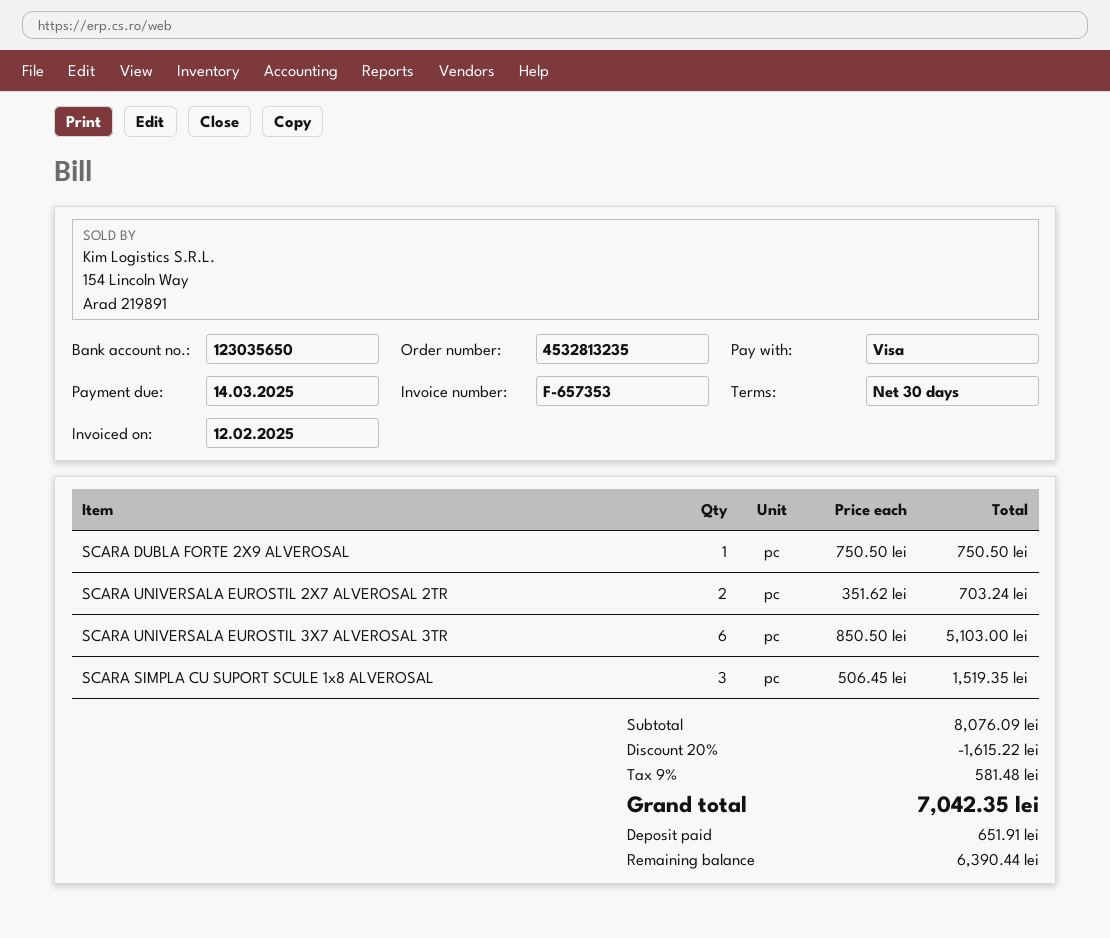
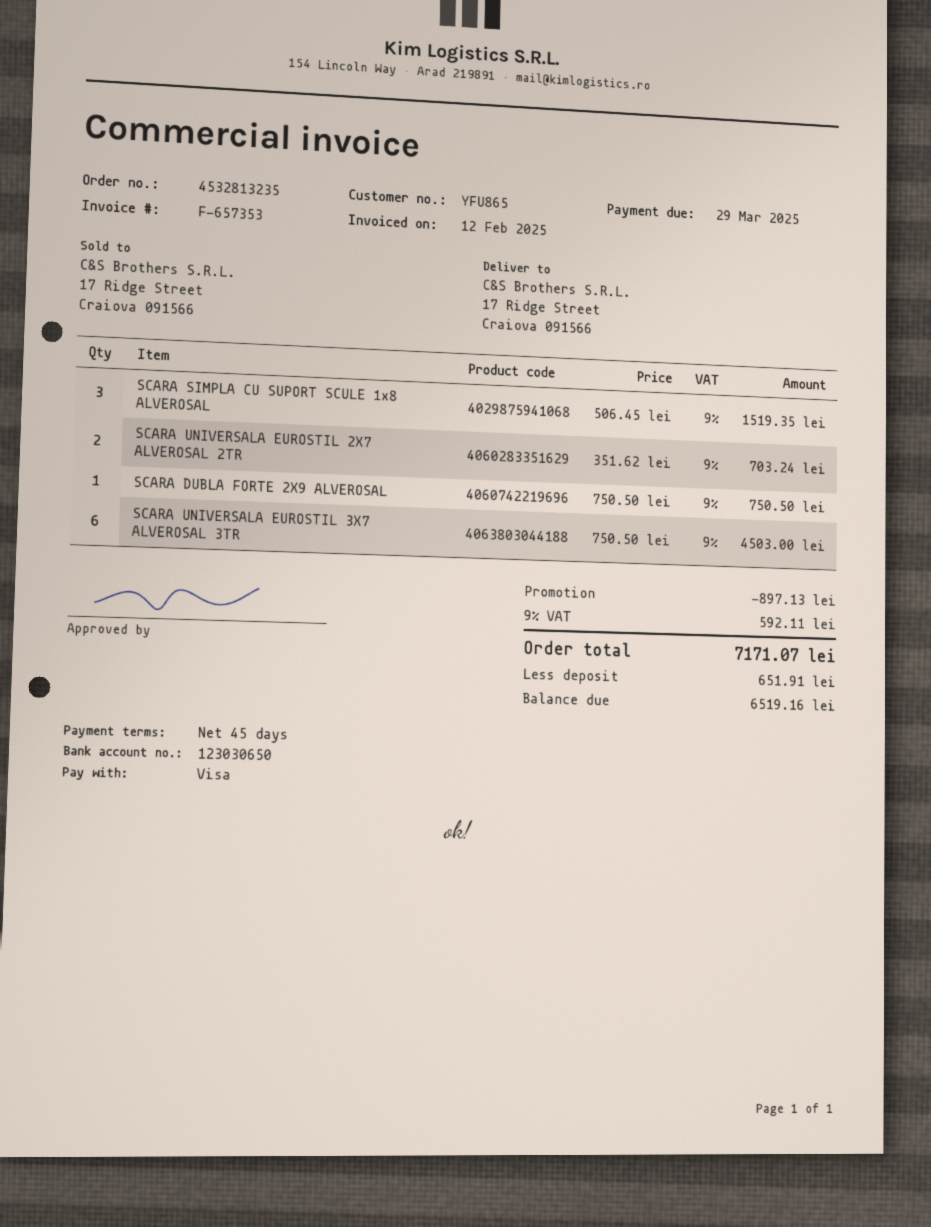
payment terms: 30 days -> 45 days
due date: 2025-03-14 -> 2025-03-29
bank account: 123035650 -> 123030650
SCARA UNIVERSALA EUROSTIL 3X7 ALVEROSAL 3TR: 6 x 850.50 = 5103.00 -> 6 x 750.50 = 4503.00
discount: 1615.22 -> 897.13
tax: 9% = 581.48 -> 9% = 592.11
total: 7042.35 -> 7171.07
balance: 6390.44 -> 6519.16

